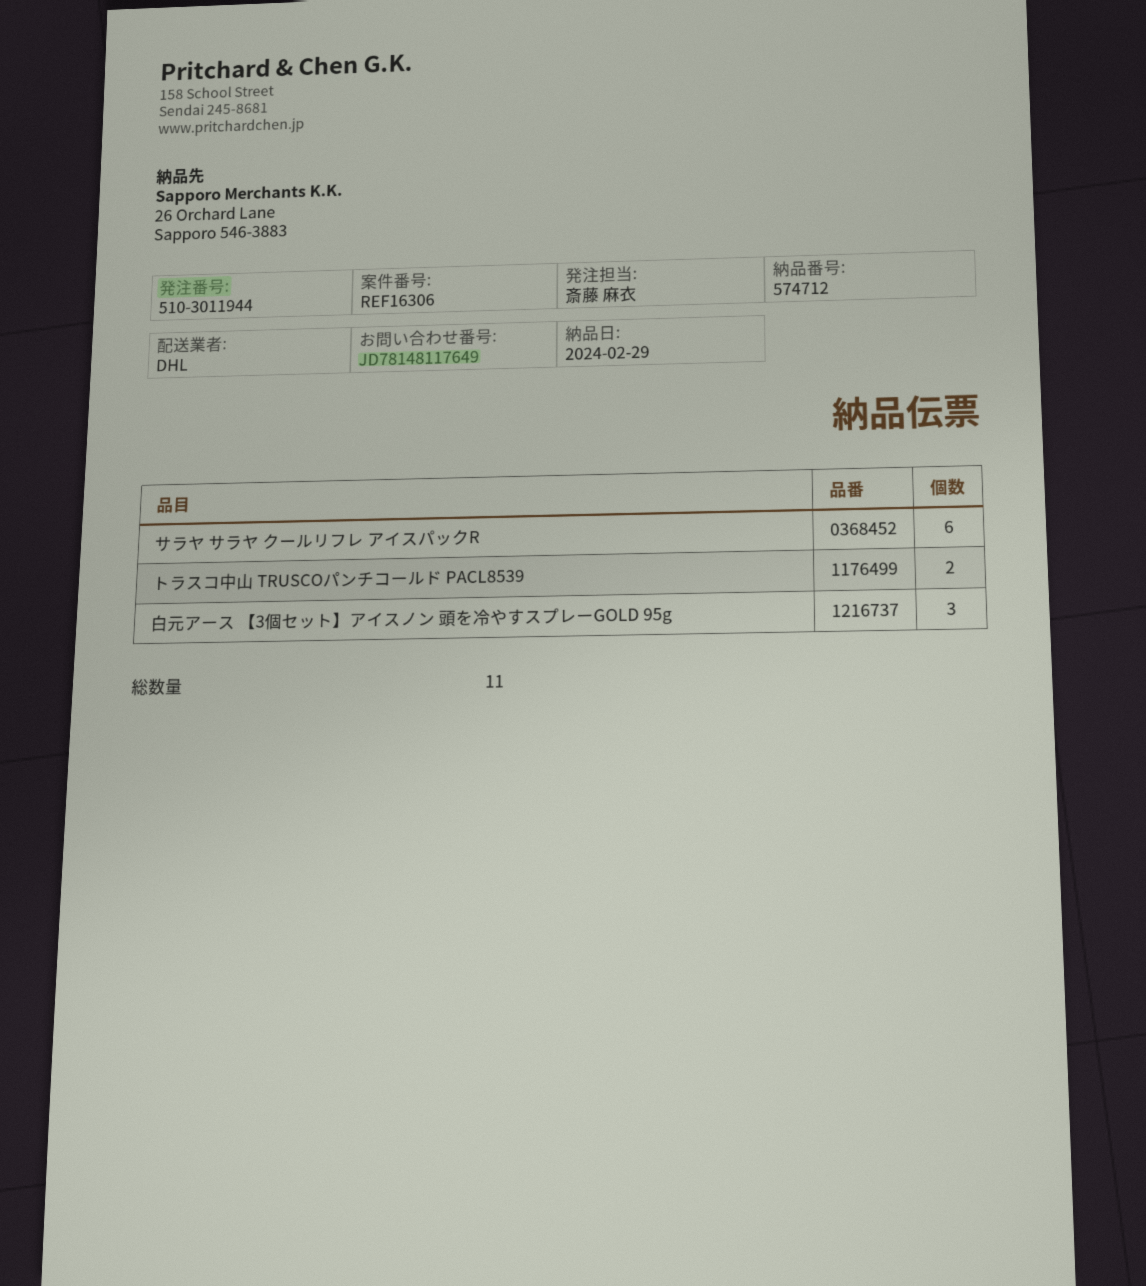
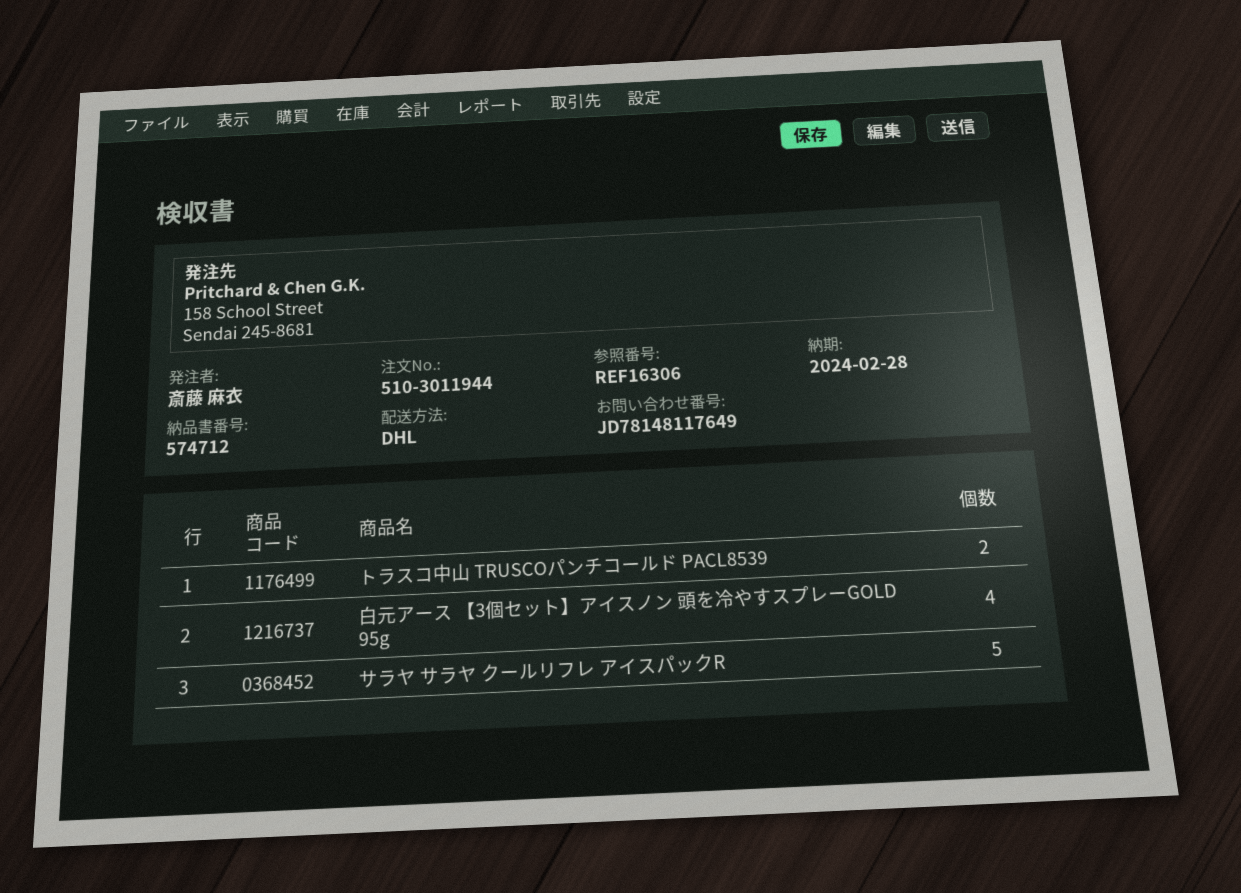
delivery date: 2024-02-29 -> 2024-02-28
サラヤ サラヤ クールリフレ アイスパックR: 6 -> 5
白元アース 【3個セット】アイスノン 頭を冷やすスプレーGOLD 95g: 3 -> 4

